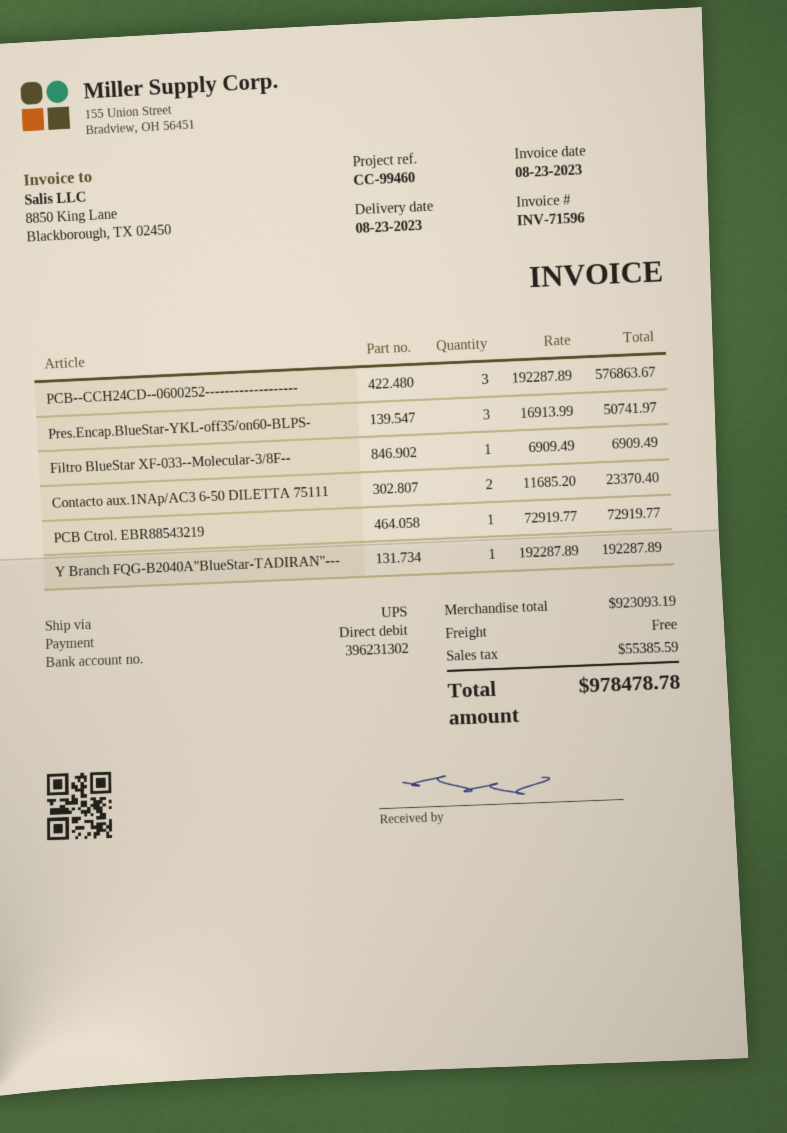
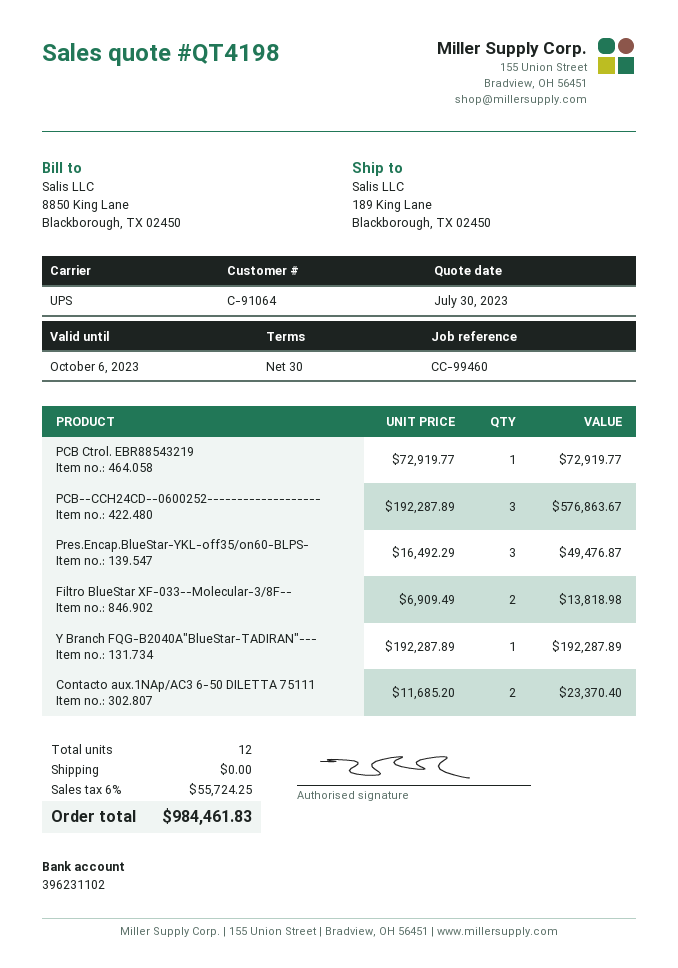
bank account: 396231302 -> 396231102
Pres.Encap.BlueStar-YKL-off35/on60-BLPS-: 3 x 16913.99 = 50741.97 -> 3 x 16492.29 = 49476.87
Filtro BlueStar XF-033--Molecular-3/8F--: 1 x 6909.49 = 6909.49 -> 2 x 6909.49 = 13818.98
tax: 55385.59 -> 55724.25
total: 978478.78 -> 984461.83

